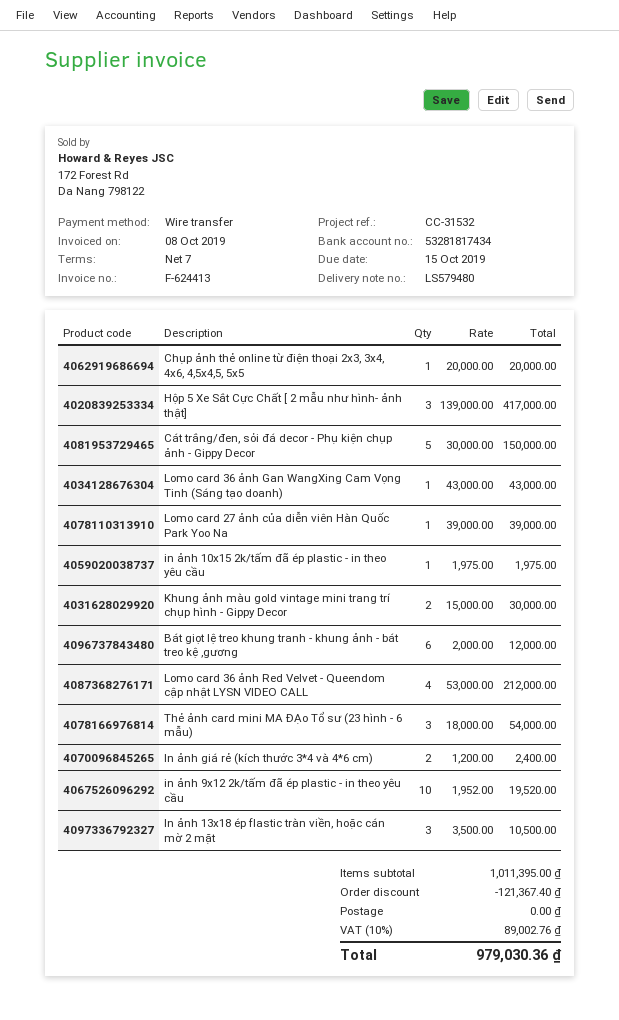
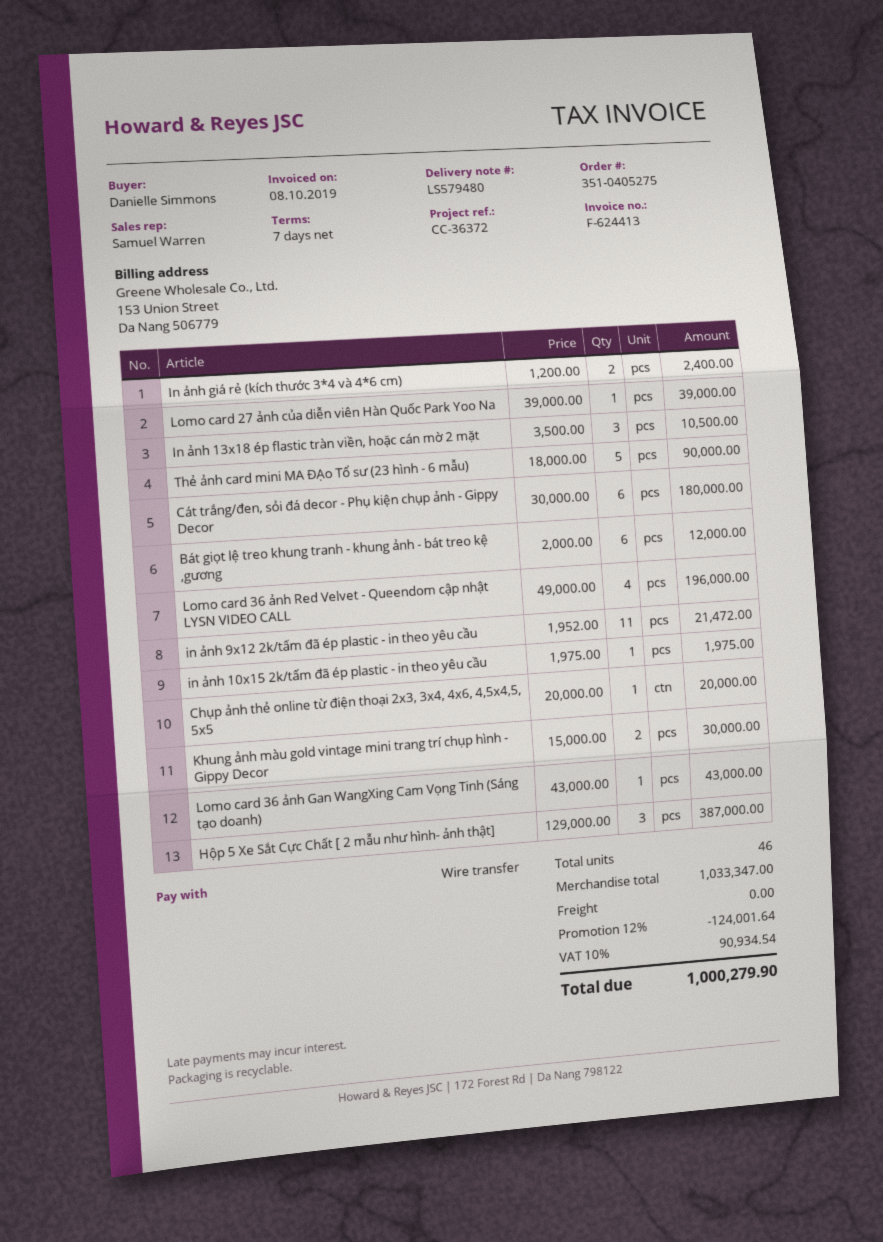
reference: CC-31532 -> CC-36372
Hộp 5 Xe Sắt Cực Chất [ 2 mẫu như hình- ảnh thật]: 3 x 139000.00 = 417000.00 -> 3 x 129000.00 = 387000.00
Cát trắng/đen, sỏi đá decor - Phụ kiện chụp ảnh - Gippy Decor: 5 x 30000.00 = 150000.00 -> 6 x 30000.00 = 180000.00
Lomo card 36 ảnh Red Velvet - Queendom cập nhật LYSN VIDEO CALL: 4 x 53000.00 = 212000.00 -> 4 x 49000.00 = 196000.00
Thẻ ảnh card mini MA ĐẠo Tổ sư (23 hình - 6 mẫu): 3 x 18000.00 = 54000.00 -> 5 x 18000.00 = 90000.00
in ảnh 9x12 2k/tấm đã ép plastic - in theo yêu cầu: 10 x 1952.00 = 19520.00 -> 11 x 1952.00 = 21472.00
subtotal: 1011395.00 -> 1033347.00
discount: 121367.40 -> 124001.64
tax: 10% = 89002.76 -> 10% = 90934.54
total: 979030.36 -> 1000279.90

